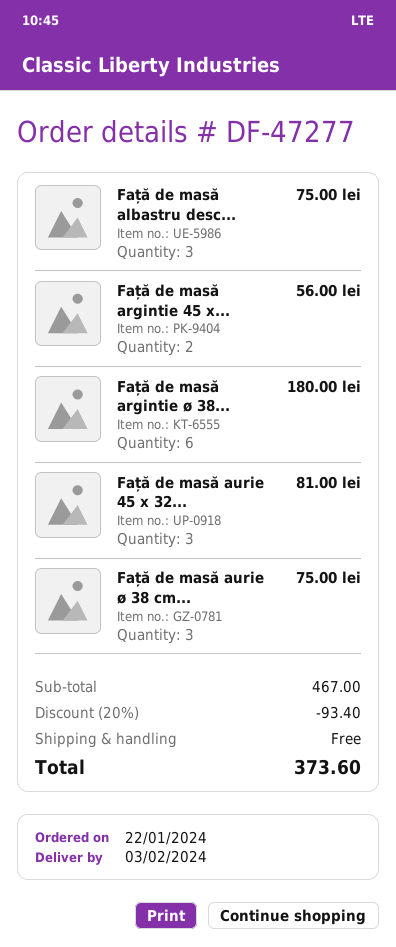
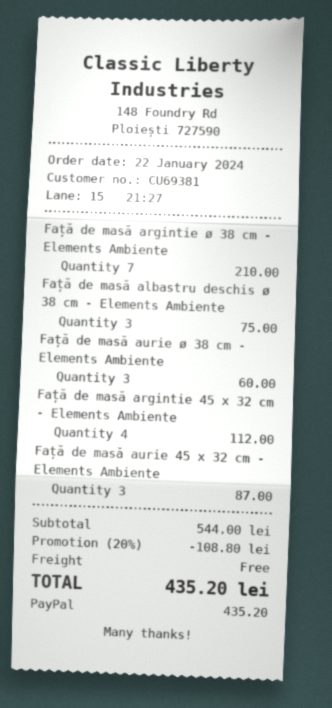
Față de masă argintie 45 x...: 2 for 56.00 -> 4 for 112.00
Față de masă argintie ø 38...: 6 for 180.00 -> 7 for 210.00
Față de masă aurie 45 x 32...: 3 for 81.00 -> 3 for 87.00
Față de masă aurie ø 38 cm...: 3 for 75.00 -> 3 for 60.00
subtotal: 467.00 -> 544.00
discount: 20% = 93.40 -> 20% = 108.80
total: 373.60 -> 435.20

